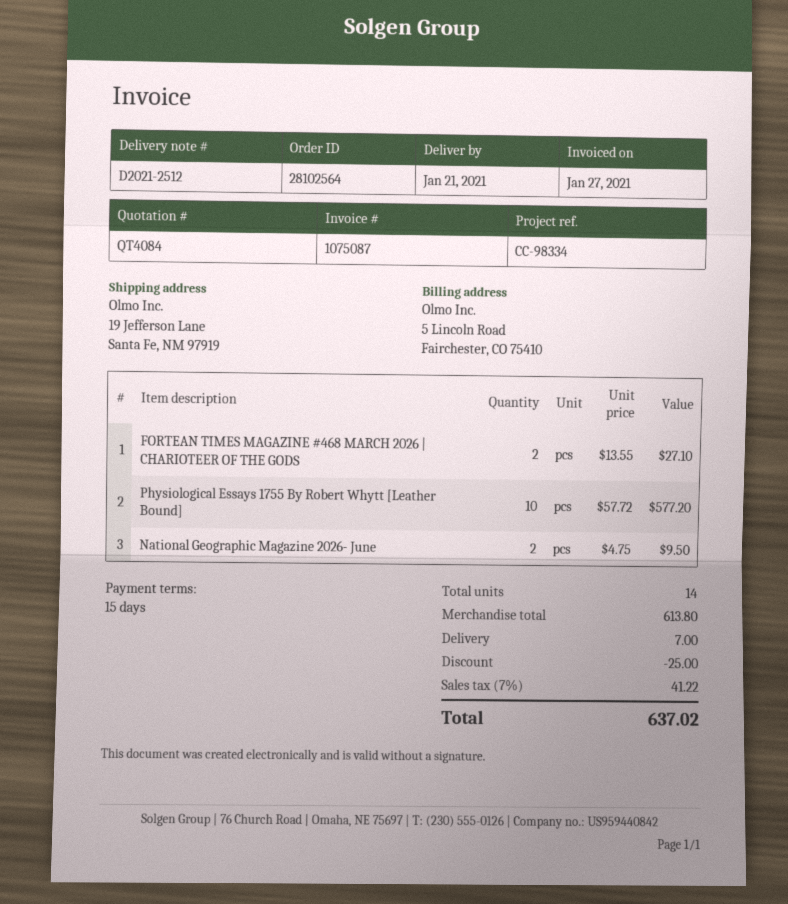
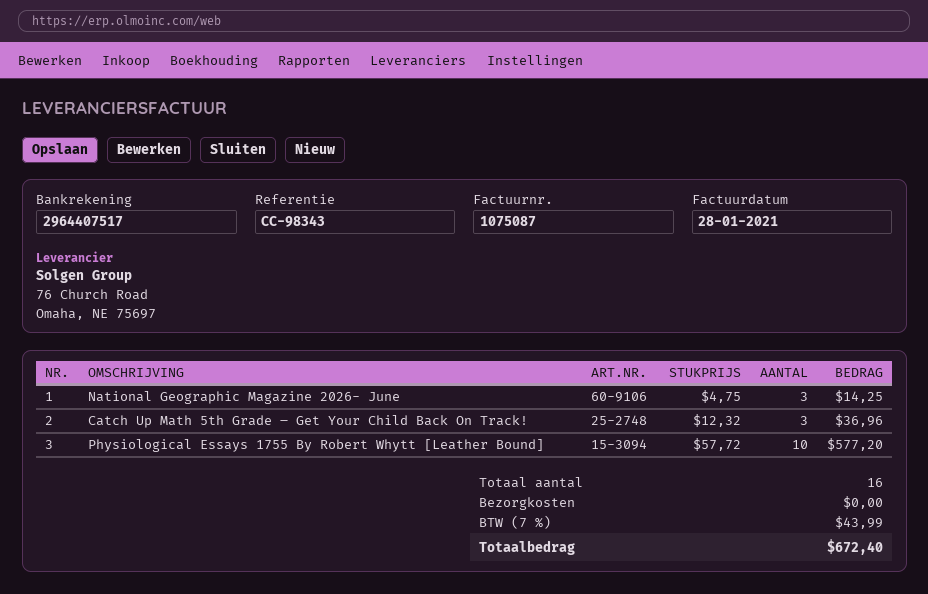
invoice date: 2021-01-27 -> 2021-01-28
reference: CC-98334 -> CC-98343
FORTEAN TIMES MAGAZINE #468 MARCH 2026 | CHARIOTEER OF THE GODS: 2 x 13.55 = 27.10 -> none
National Geographic Magazine 2026- June: 2 x 4.75 = 9.50 -> 3 x 4.75 = 14.25
Catch Up Math 5th Grade – Get Your Child Back On Track!: none -> 3 x 12.32 = 36.96
total quantity: 14 -> 16
discount: 25.00 -> none
shipping: 7.00 -> 0.00
tax: 7% = 41.22 -> 7% = 43.99
total: 637.02 -> 672.40

